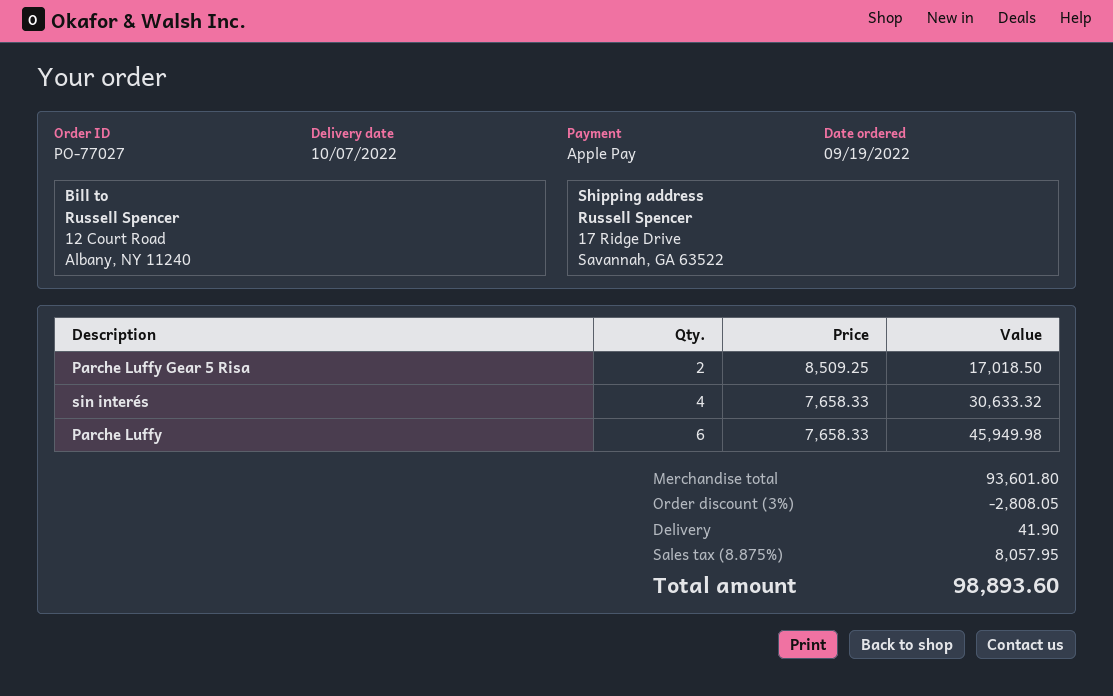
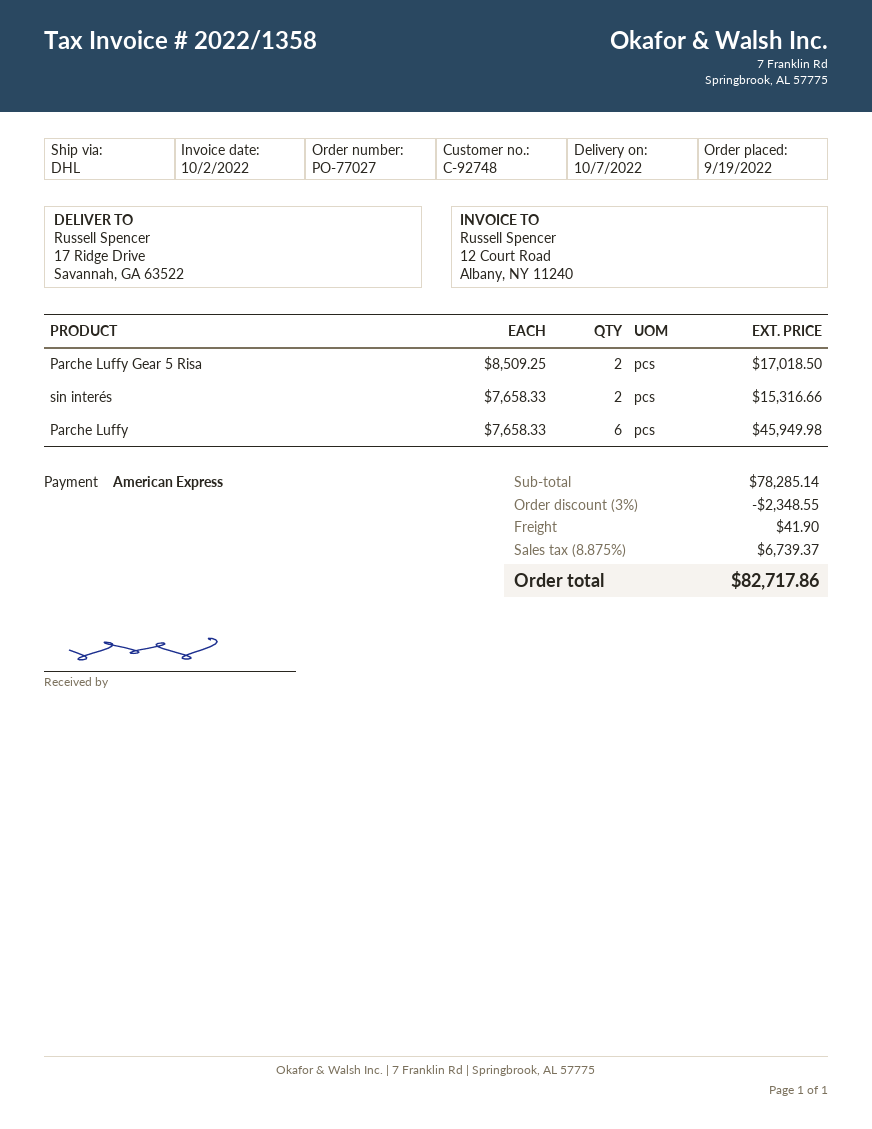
payment method: Apple Pay -> American Express
sin interés: 4 x 7658.33 = 30633.32 -> 2 x 7658.33 = 15316.66
subtotal: 93601.80 -> 78285.14
discount: 3% = 2808.05 -> 3% = 2348.55
tax: 8.875% = 8057.95 -> 8.875% = 6739.37
total: 98893.60 -> 82717.86

